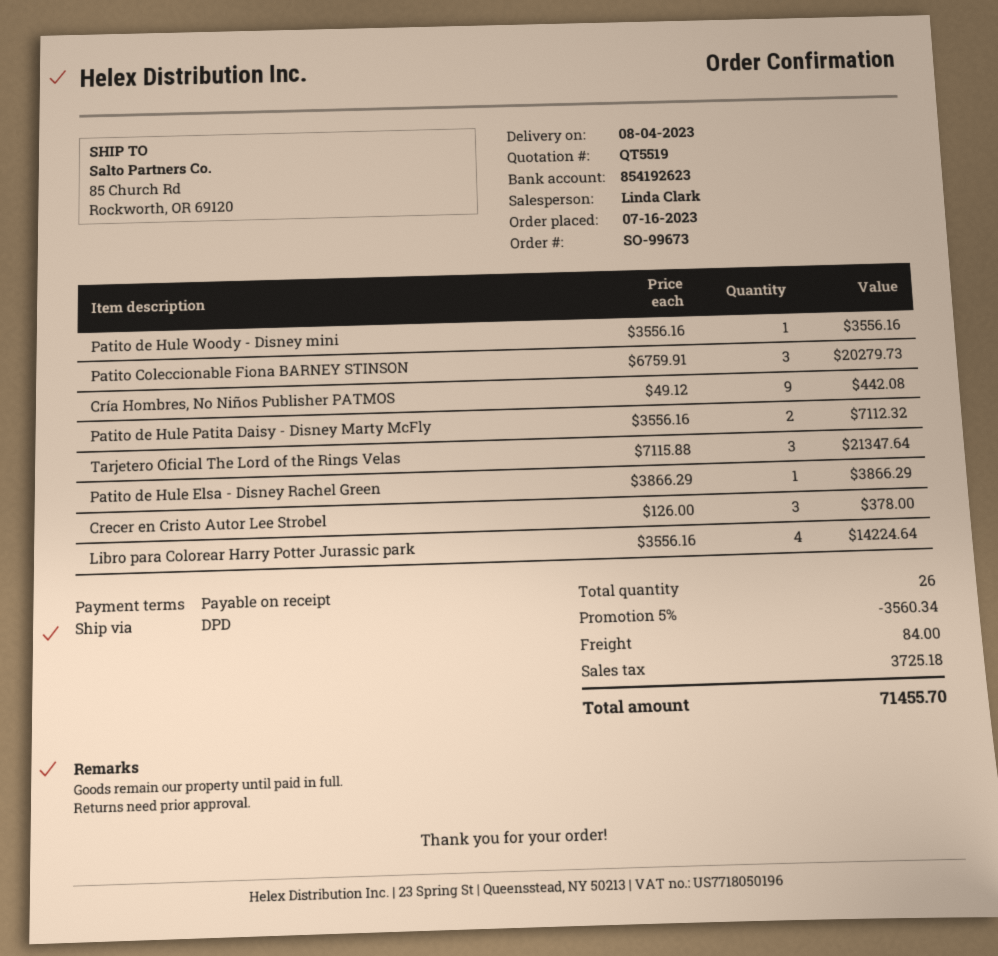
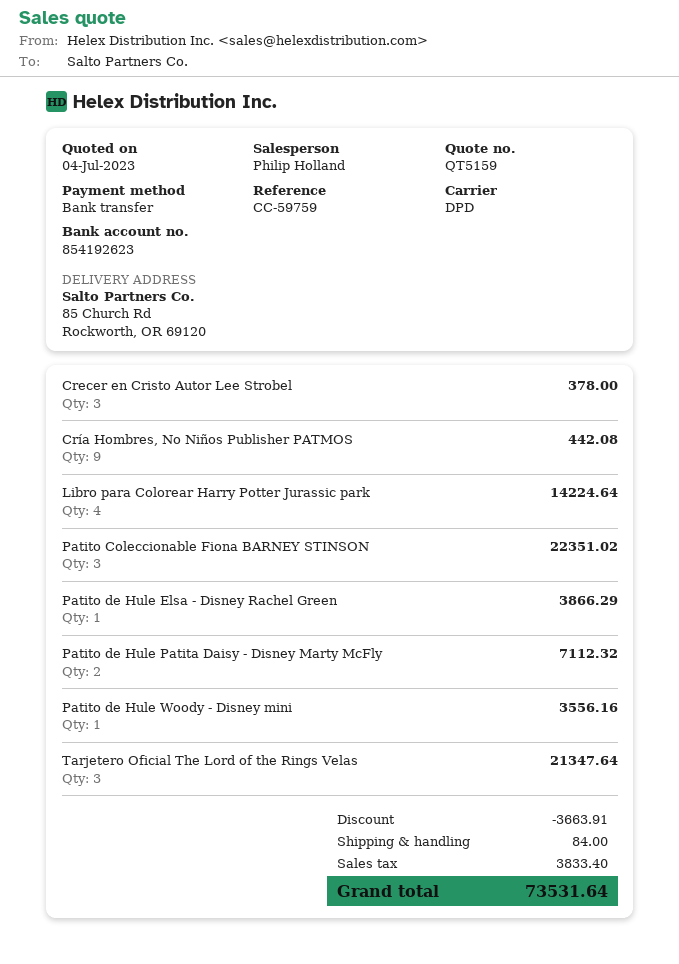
quote number: QT5519 -> QT5159
sales rep: Linda Clark -> Philip Holland
Patito Coleccionable Fiona BARNEY STINSON: 3 for 20279.73 -> 3 for 22351.02
discount: 3560.34 -> 3663.91
tax: 3725.18 -> 3833.40
total: 71455.70 -> 73531.64

